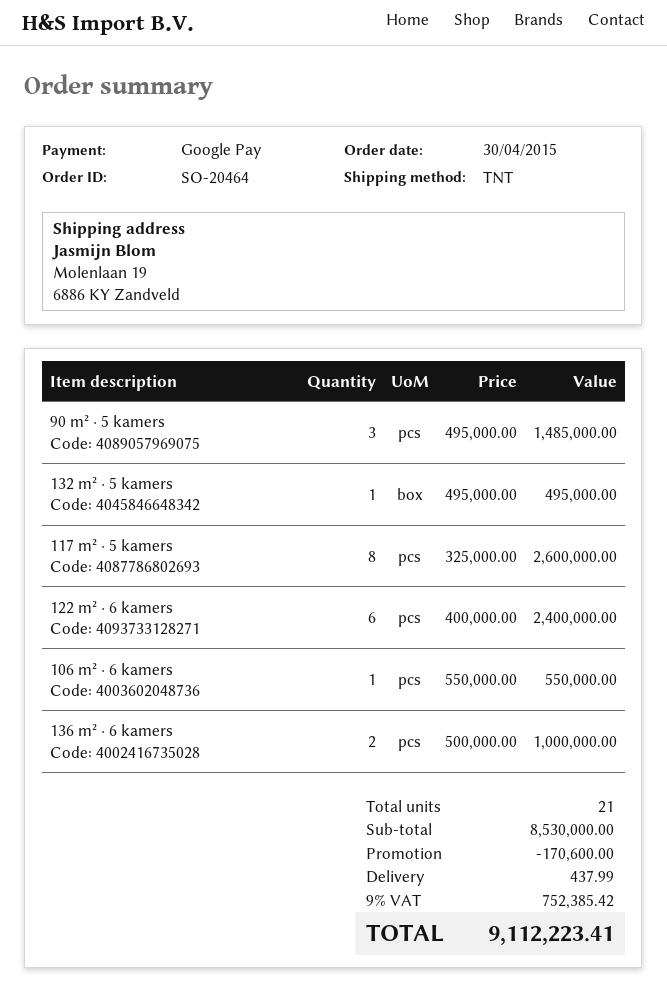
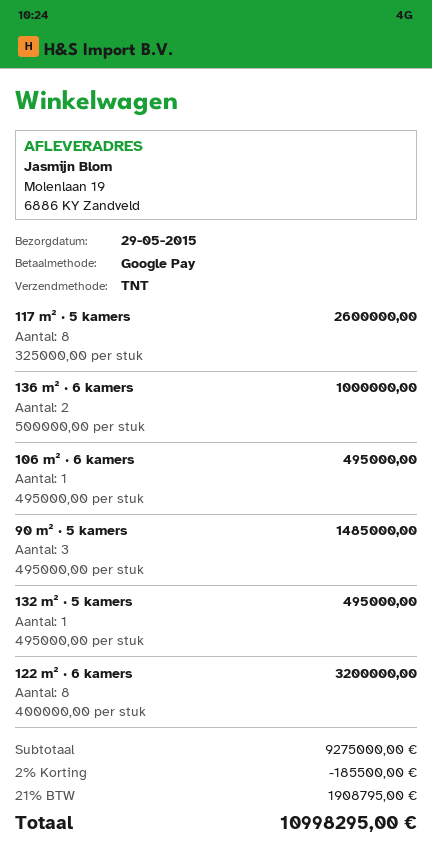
122 m² · 6 kamers: 6 x 400000.00 = 2400000.00 -> 8 x 400000.00 = 3200000.00
106 m² · 6 kamers: 1 x 550000.00 = 550000.00 -> 1 x 495000.00 = 495000.00
subtotal: 8530000.00 -> 9275000.00
discount: 170600.00 -> 185500.00
shipping: 437.99 -> none
tax: 9% = 752385.42 -> 21% = 1908795.00
total: 9112223.41 -> 10998295.00

